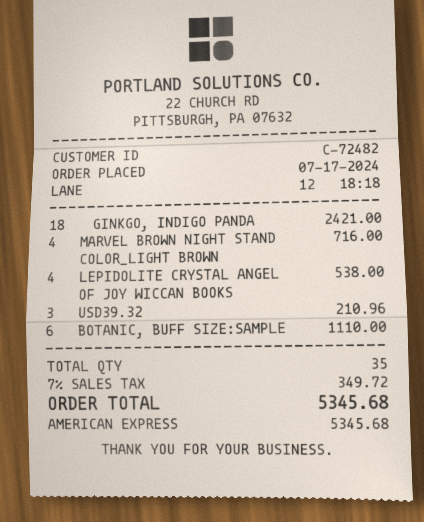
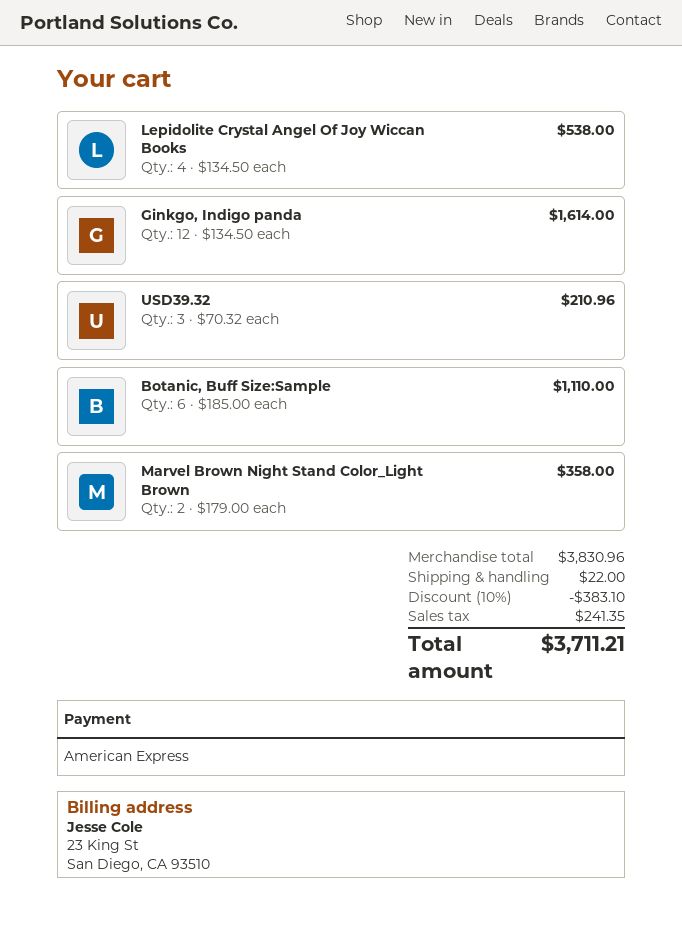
GINKGO, INDIGO PANDA: 18 for 2421.00 -> 12 for 1614.00
MARVEL BROWN NIGHT STAND COLOR_LIGHT BROWN: 4 for 716.00 -> 2 for 358.00
discount: none -> 10% = 383.10
shipping: none -> 22.00
tax: 349.72 -> 241.35
total: 5345.68 -> 3711.21

